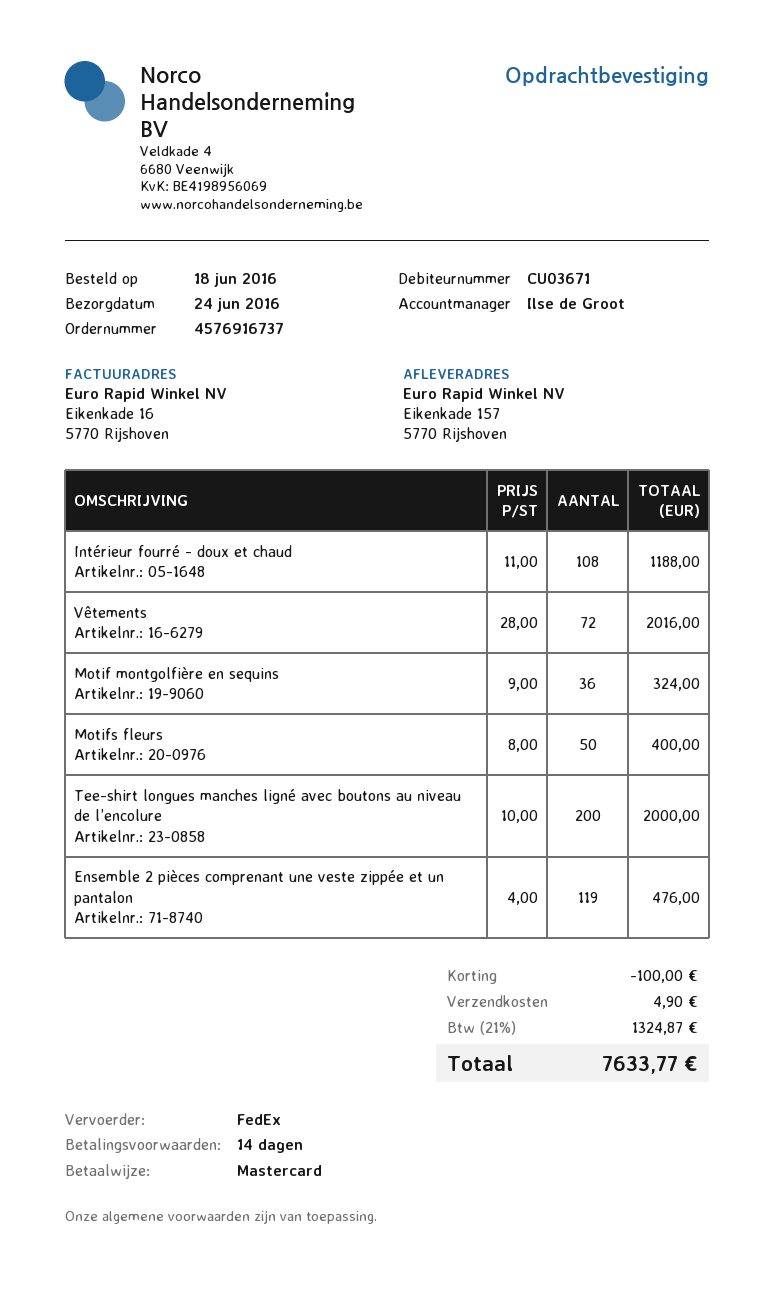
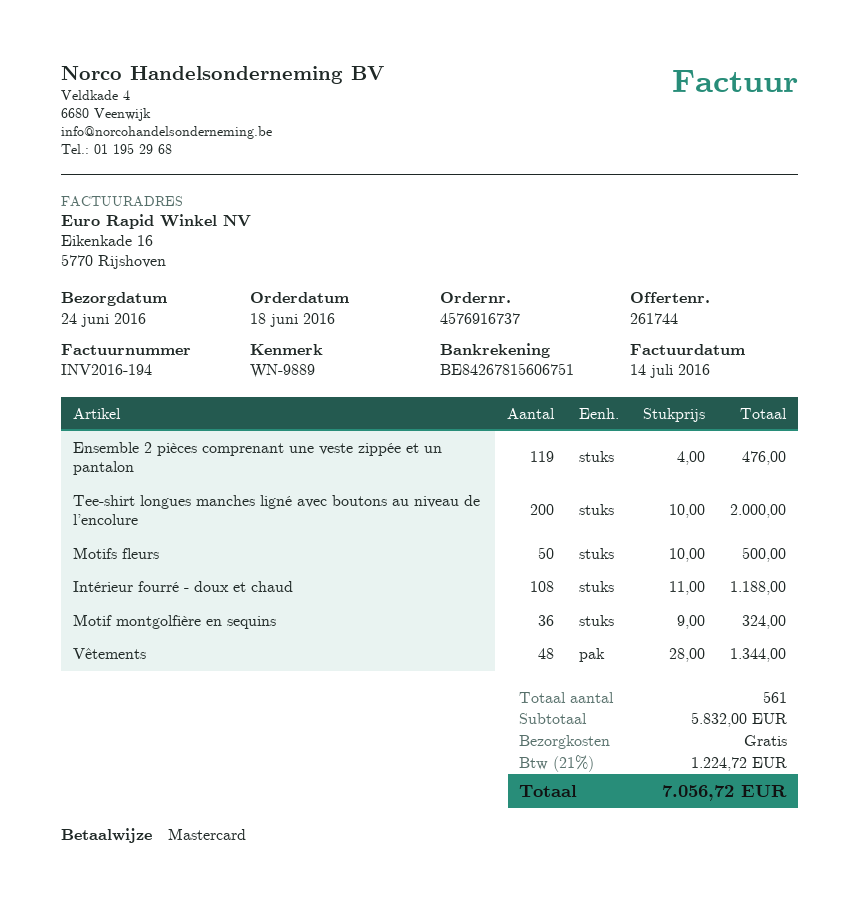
Vêtements: 72 x 28.00 = 2016.00 -> 48 x 28.00 = 1344.00
Motifs fleurs: 50 x 8.00 = 400.00 -> 50 x 10.00 = 500.00
discount: 100.00 -> none
shipping: 4.90 -> 0.00
tax: 21% = 1324.87 -> 21% = 1224.72
total: 7633.77 -> 7056.72

